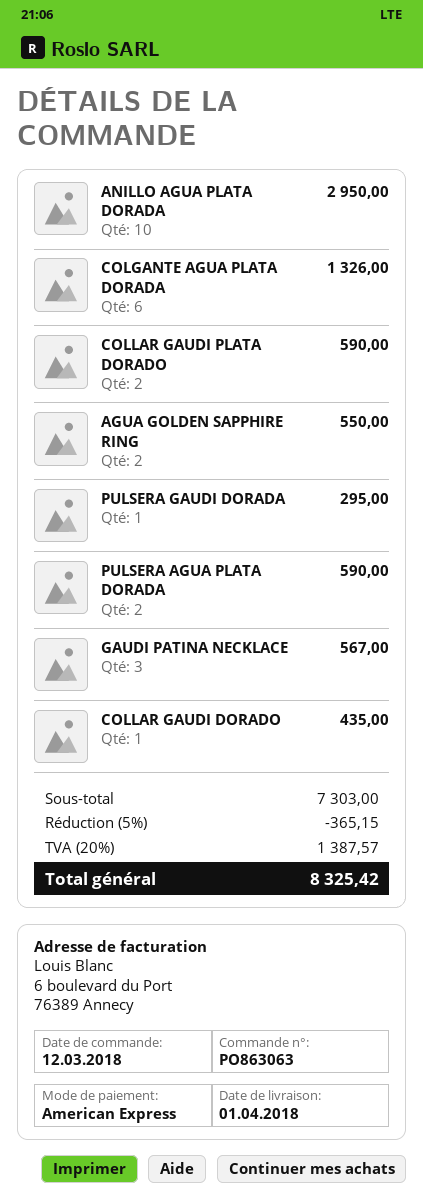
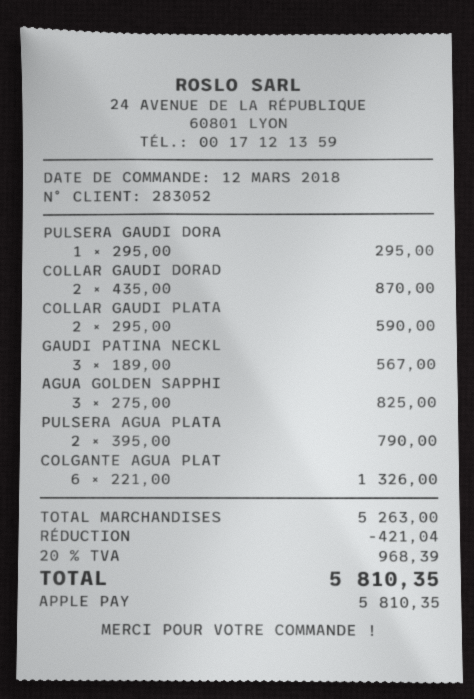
payment method: American Express -> Apple Pay
ANILLO AGUA PLATA DORADA: 10 for 2950.00 -> none
AGUA GOLDEN SAPPHIRE RING: 2 for 550.00 -> 3 for 825.00
PULSERA AGUA PLATA DORADA: 2 for 590.00 -> 2 for 790.00
COLLAR GAUDI DORADO: 1 for 435.00 -> 2 for 870.00
subtotal: 7303.00 -> 5263.00
discount: 365.15 -> 421.04
tax: 20% = 1387.57 -> 20% = 968.39
total: 8325.42 -> 5810.35

